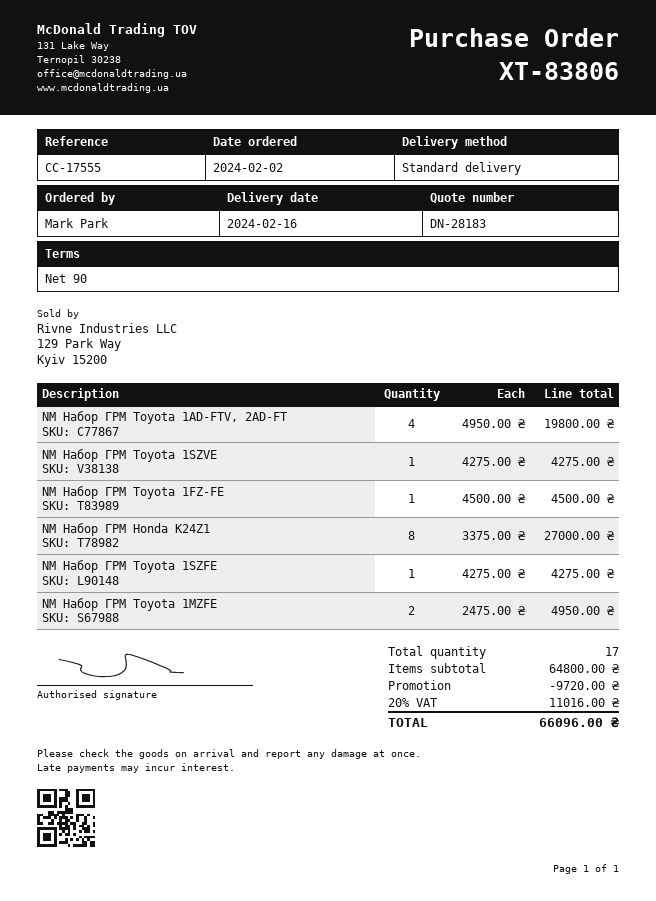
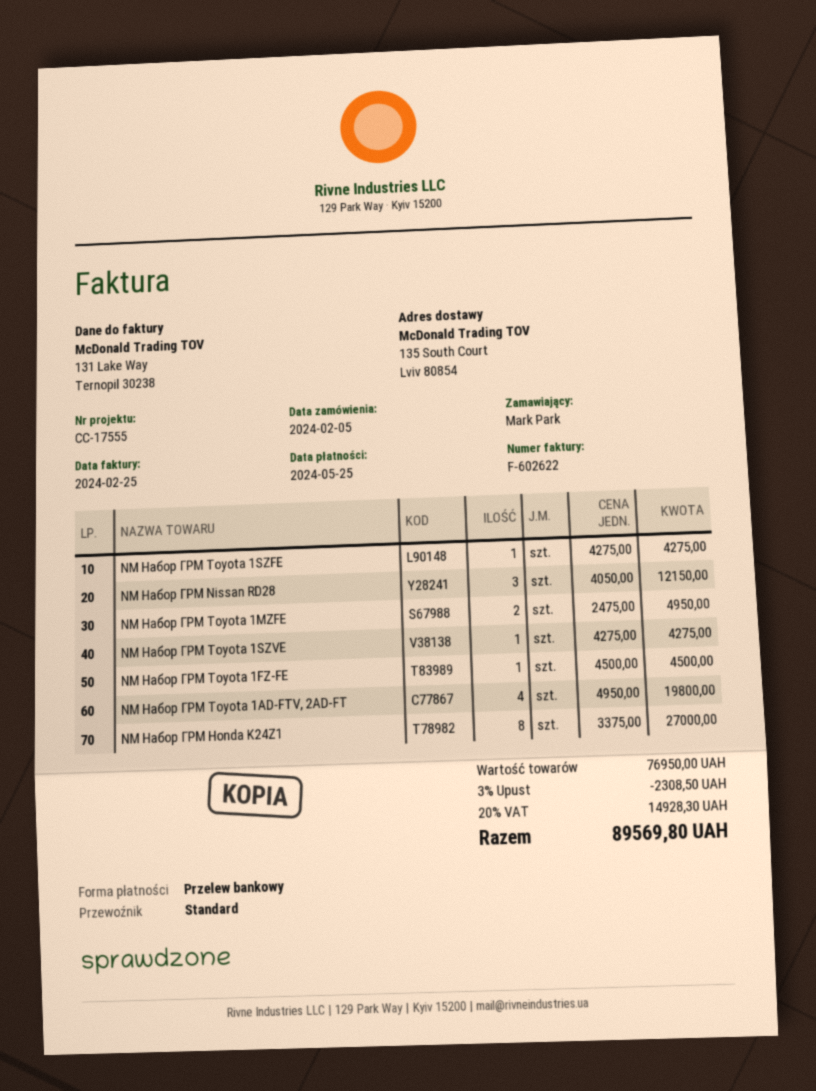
order date: 2024-02-02 -> 2024-02-05
NM Набор ГРМ Nissan RD28: none -> 3 x 4050.00 = 12150.00
subtotal: 64800.00 -> 76950.00
discount: 9720.00 -> 2308.50
tax: 20% = 11016.00 -> 20% = 14928.30
total: 66096.00 -> 89569.80

